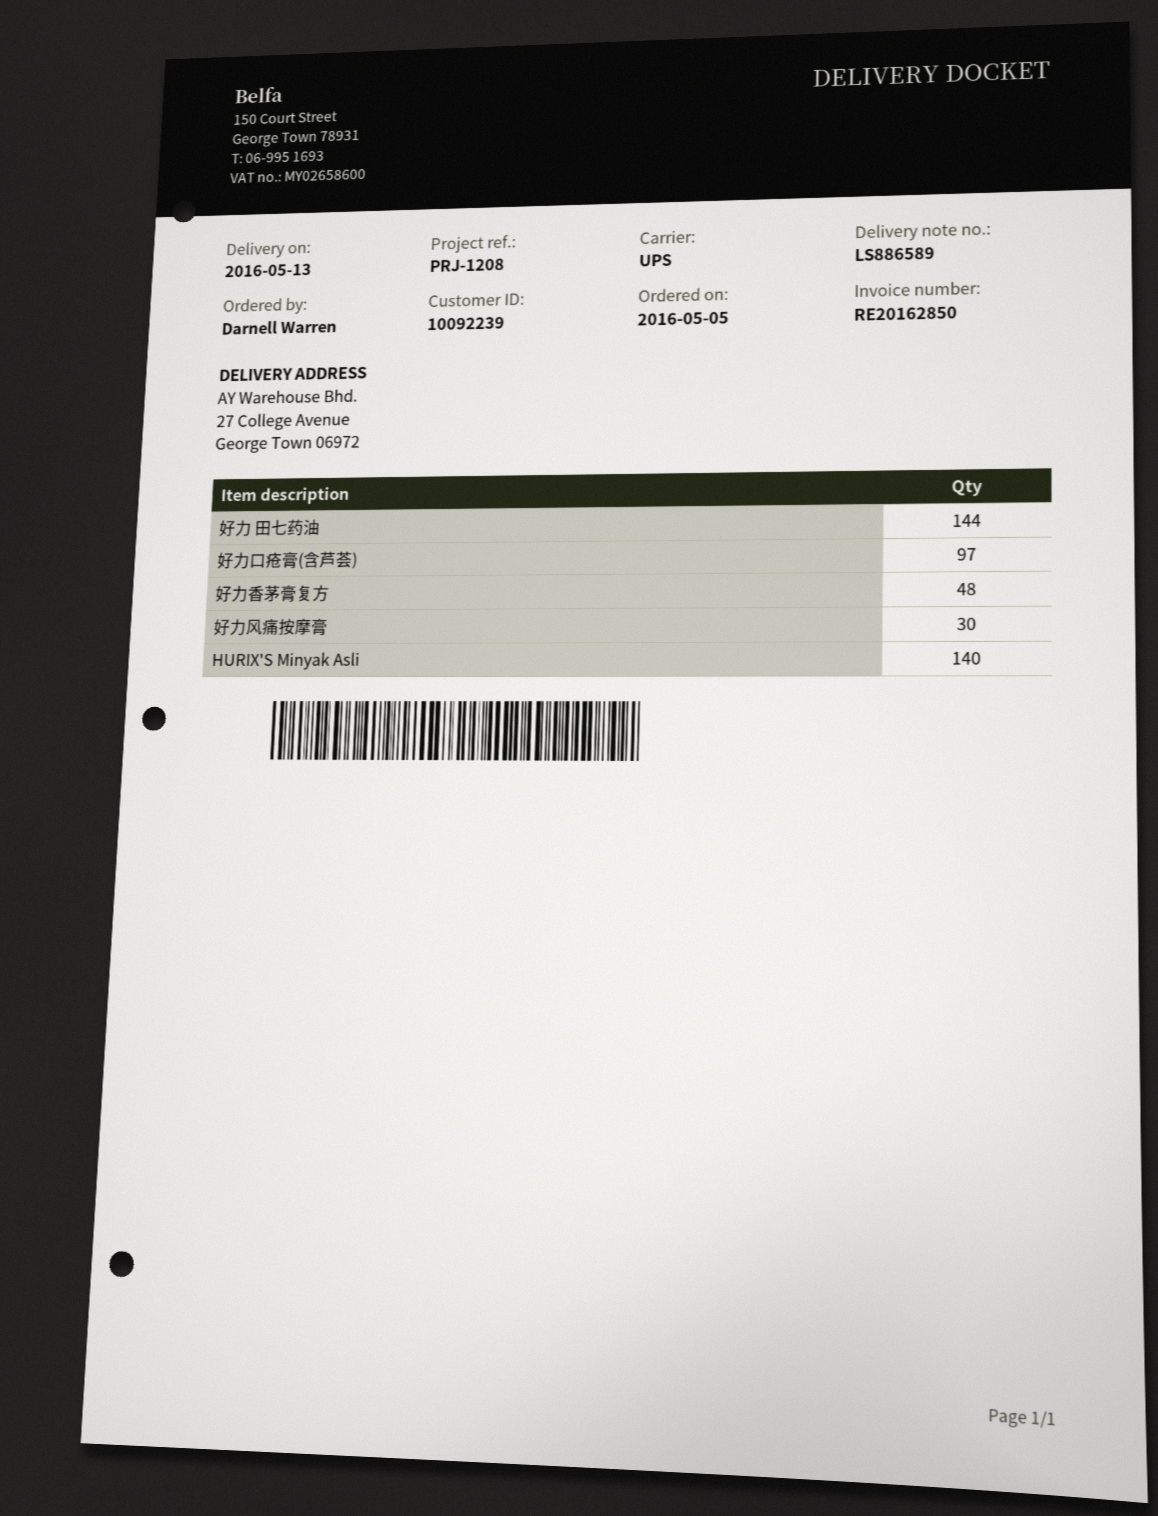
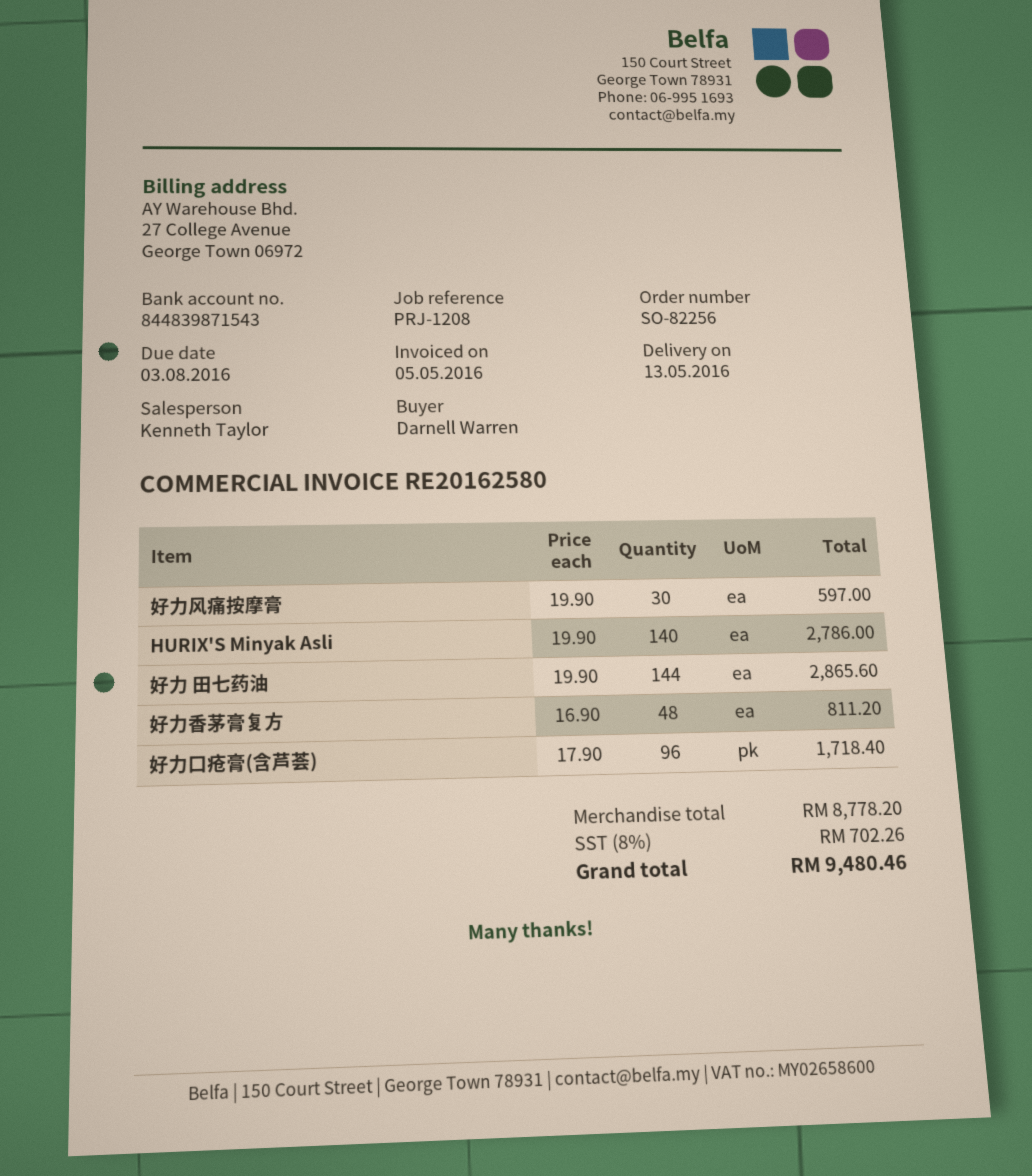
invoice number: RE20162850 -> RE20162580
好力口疮膏(含芦荟): 97 -> 96

